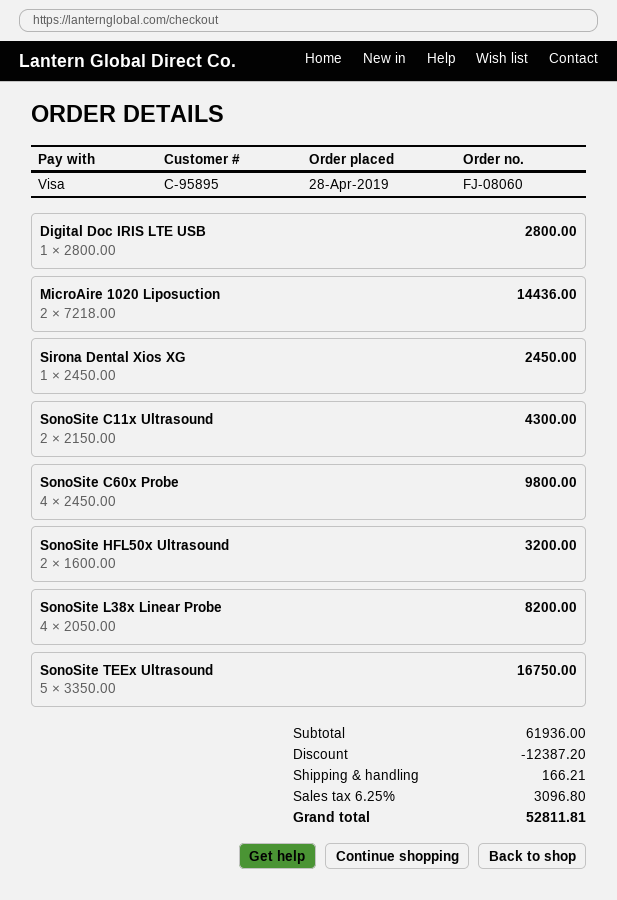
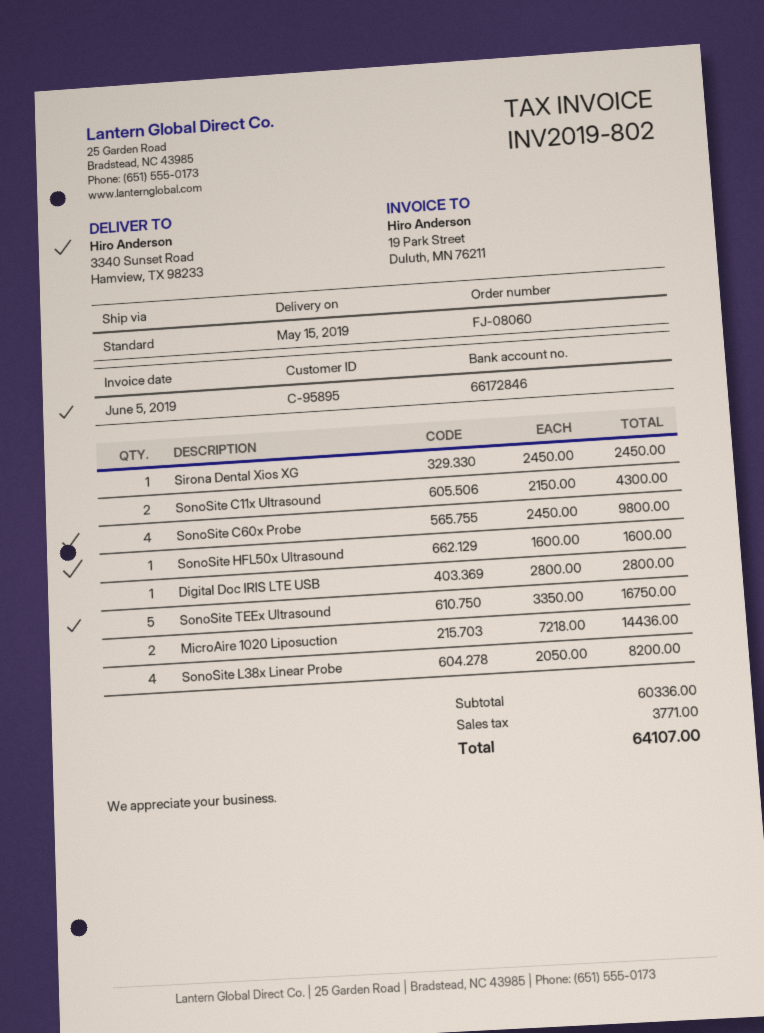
SonoSite HFL50x Ultrasound: 2 x 1600.00 = 3200.00 -> 1 x 1600.00 = 1600.00
subtotal: 61936.00 -> 60336.00
discount: 12387.20 -> none
shipping: 166.21 -> none
tax: 3096.80 -> 3771.00
total: 52811.81 -> 64107.00

